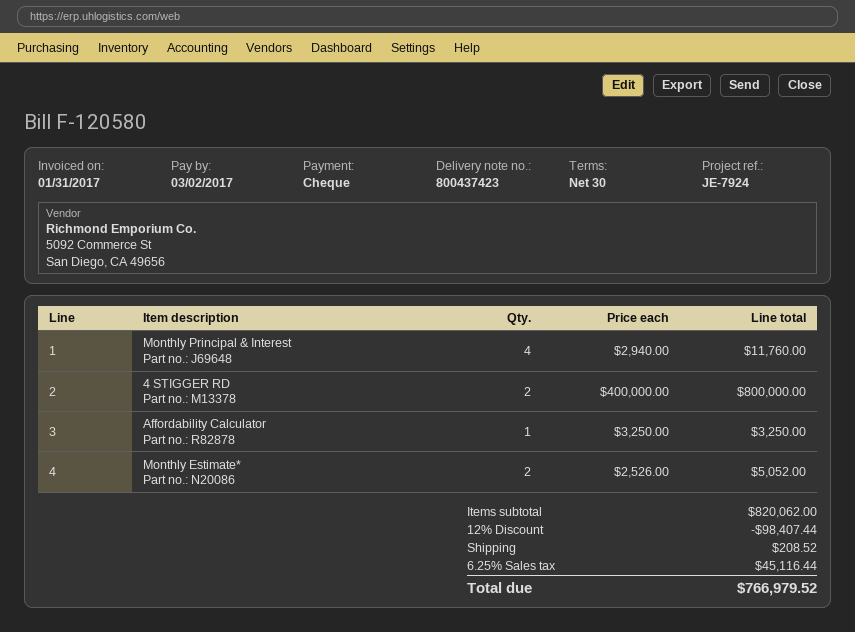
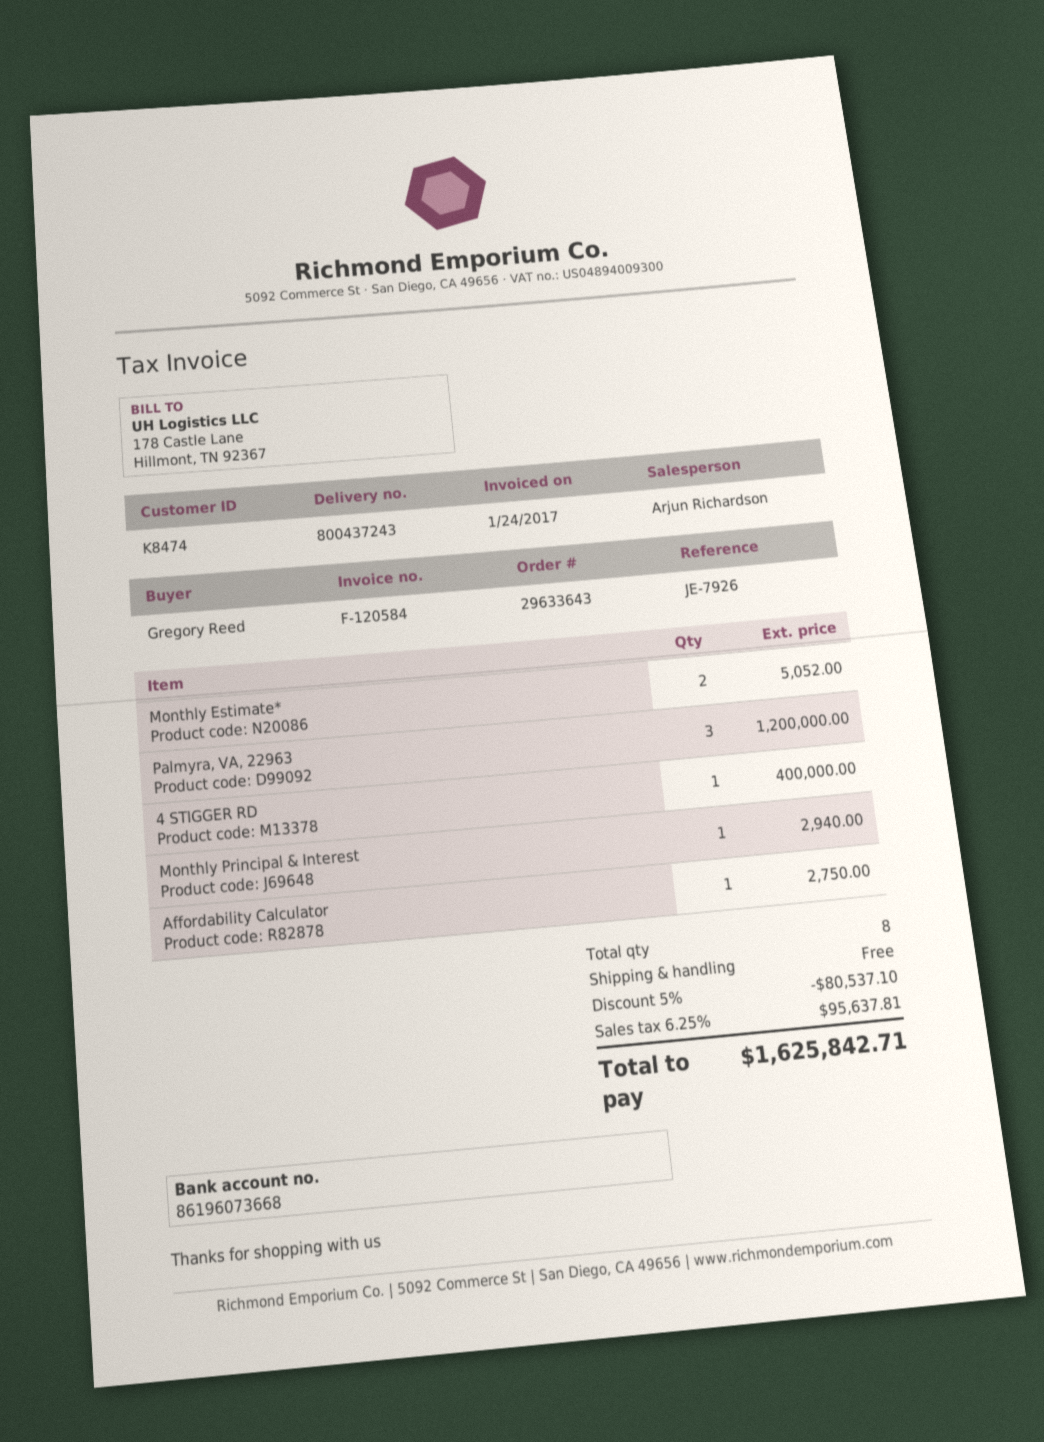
delivery note number: 800437423 -> 800437243
invoice number: F-120580 -> F-120584
invoice date: 2017-01-31 -> 2017-01-24
reference: JE-7924 -> JE-7926
Monthly Principal & Interest: 4 for 11760.00 -> 1 for 2940.00
4 STIGGER RD: 2 for 800000.00 -> 1 for 400000.00
Affordability Calculator: 1 for 3250.00 -> 1 for 2750.00
Palmyra, VA, 22963: none -> 3 for 1200000.00
discount: 12% = 98407.44 -> 5% = 80537.10
shipping: 208.52 -> 0.00
tax: 6.25% = 45116.44 -> 6.25% = 95637.81
total: 766979.52 -> 1625842.71

